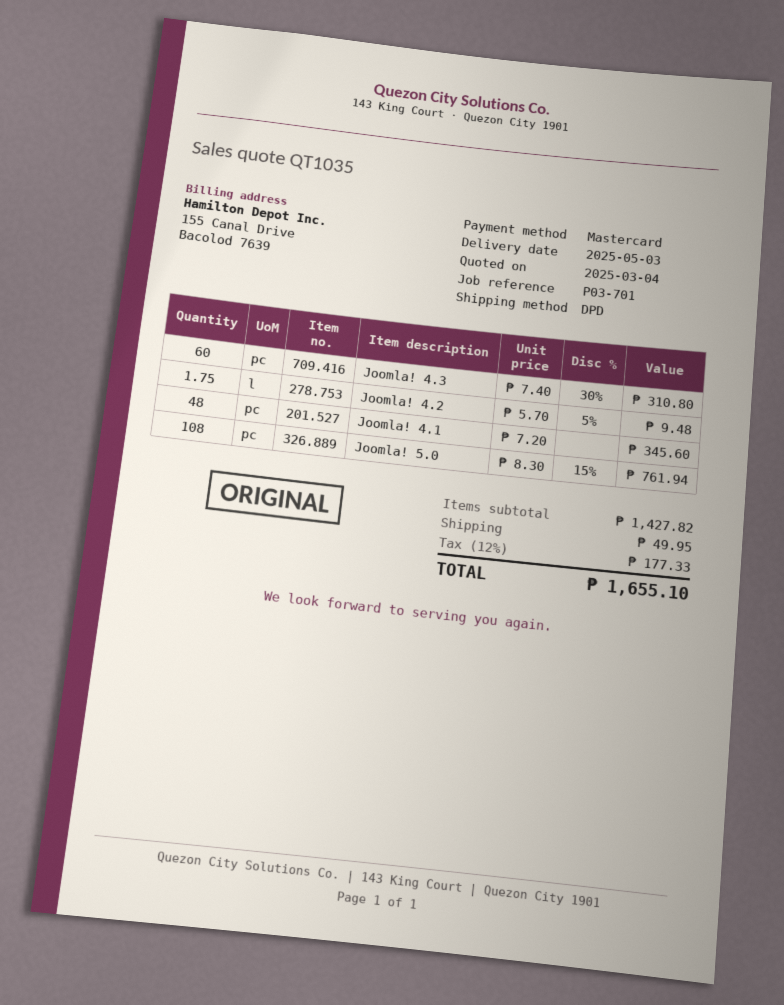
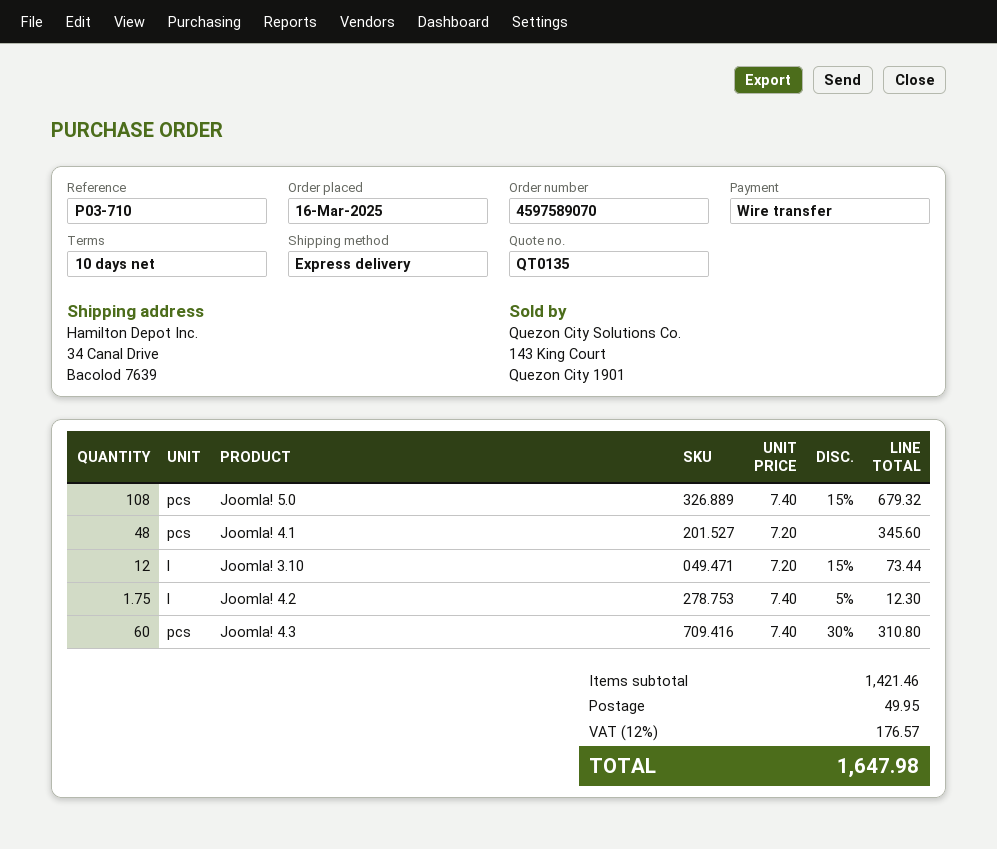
quote number: QT1035 -> QT0135
reference: P03-701 -> P03-710
payment method: Mastercard -> bank transfer
shipping method: DPD -> express
Joomla! 4.2: 1.75 x 5.70 - 5% = 9.48 -> 1.75 x 7.40 - 5% = 12.30
Joomla! 5.0: 108 x 8.30 - 15% = 761.94 -> 108 x 7.40 - 15% = 679.32
Joomla! 3.10: none -> 12 x 7.20 - 15% = 73.44
subtotal: 1427.82 -> 1421.46
tax: 12% = 177.33 -> 12% = 176.57
total: 1655.10 -> 1647.98

